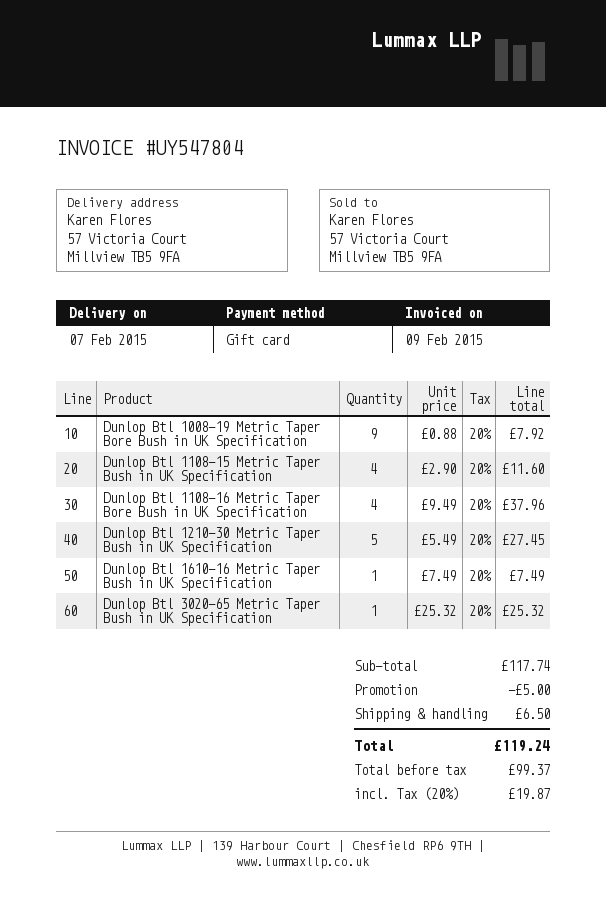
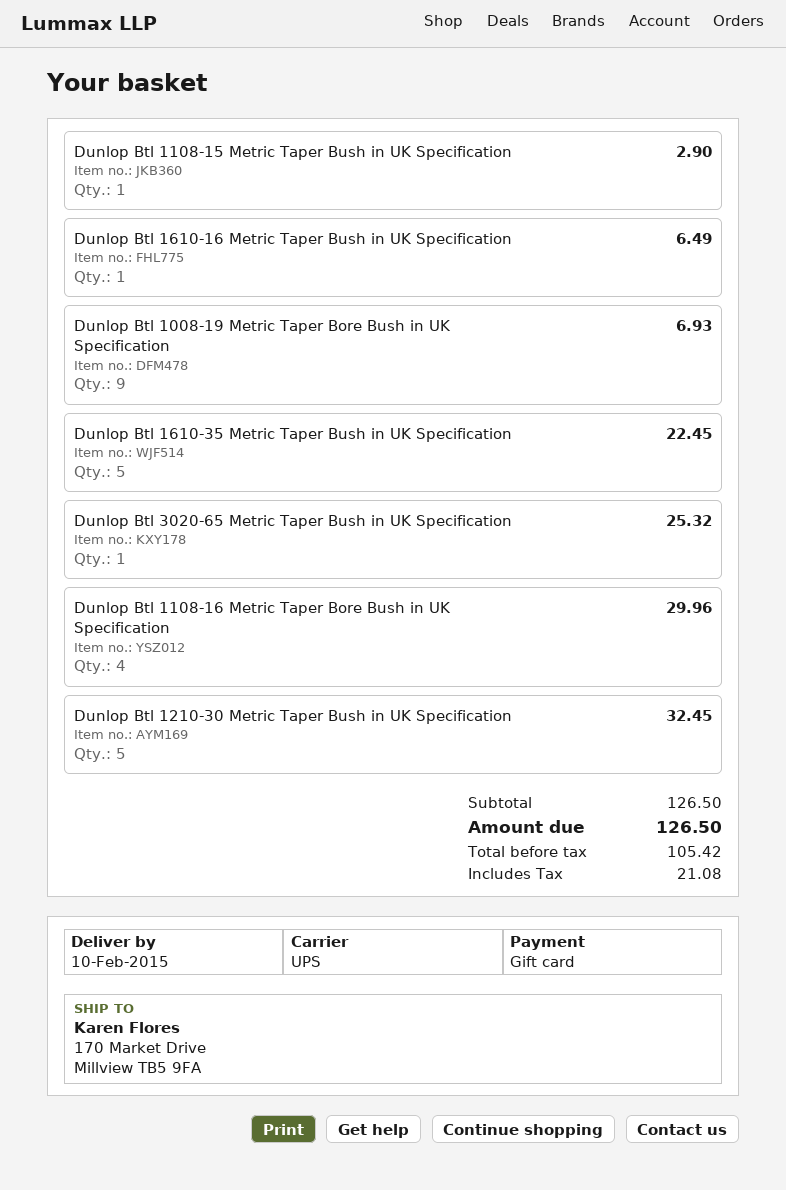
delivery date: 2015-02-07 -> 2015-02-10
ship to: 57 Victoria Court, Millview TB5 9FA -> 170 Market Drive, Millview TB5 9FA
Dunlop Btl 1008-19 Metric Taper Bore Bush in UK Specification: 9 for 7.92 -> 9 for 6.93
Dunlop Btl 1108-15 Metric Taper Bush in UK Specification: 4 for 11.60 -> 1 for 2.90
Dunlop Btl 1108-16 Metric Taper Bore Bush in UK Specification: 4 for 37.96 -> 4 for 29.96
Dunlop Btl 1210-30 Metric Taper Bush in UK Specification: 5 for 27.45 -> 5 for 32.45
Dunlop Btl 1610-16 Metric Taper Bush in UK Specification: 1 for 7.49 -> 1 for 6.49
Dunlop Btl 1610-35 Metric Taper Bush in UK Specification: none -> 5 for 22.45
subtotal: 117.74 -> 126.50
discount: 5.00 -> none
shipping: 6.50 -> none
net: 99.37 -> 105.42
tax: 19.87 -> 21.08
total: 119.24 -> 126.50

